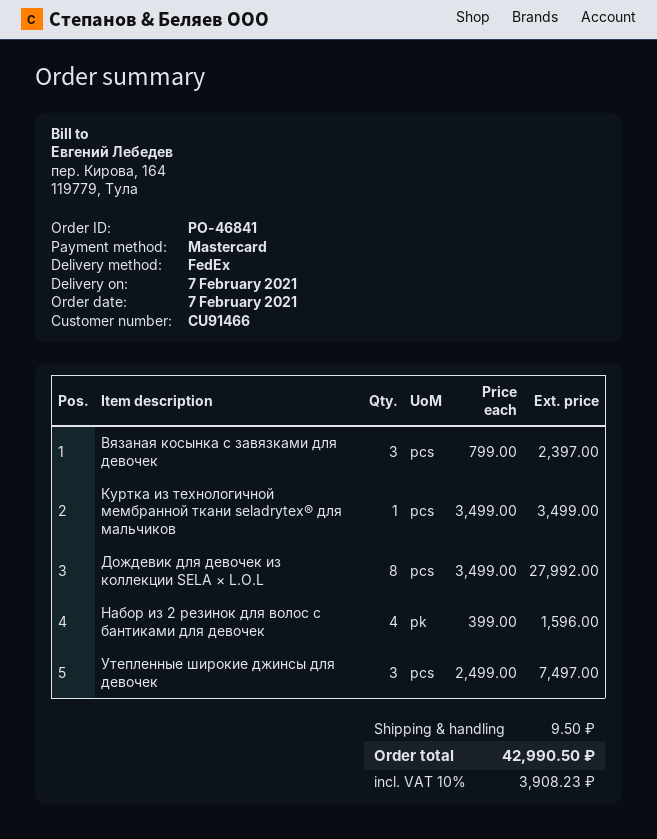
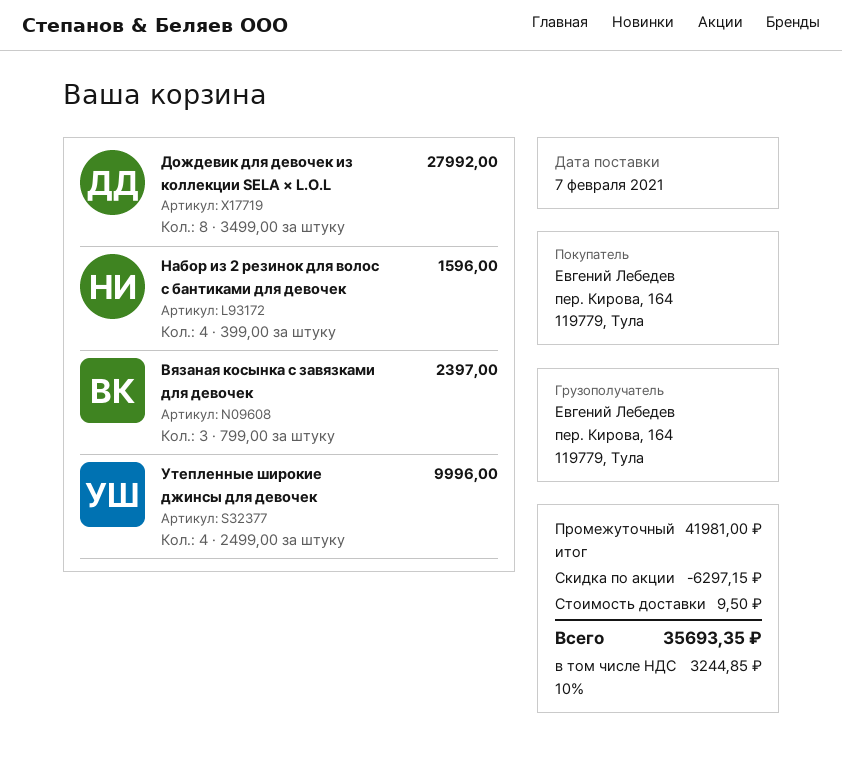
Куртка из технологичной мембранной ткани seladrytex® для мальчиков: 1 x 3499.00 = 3499.00 -> none
Утепленные широкие джинсы для девочек: 3 x 2499.00 = 7497.00 -> 4 x 2499.00 = 9996.00
discount: none -> 6297.15
tax: 10% = 3908.23 -> 10% = 3244.85
total: 42990.50 -> 35693.35

